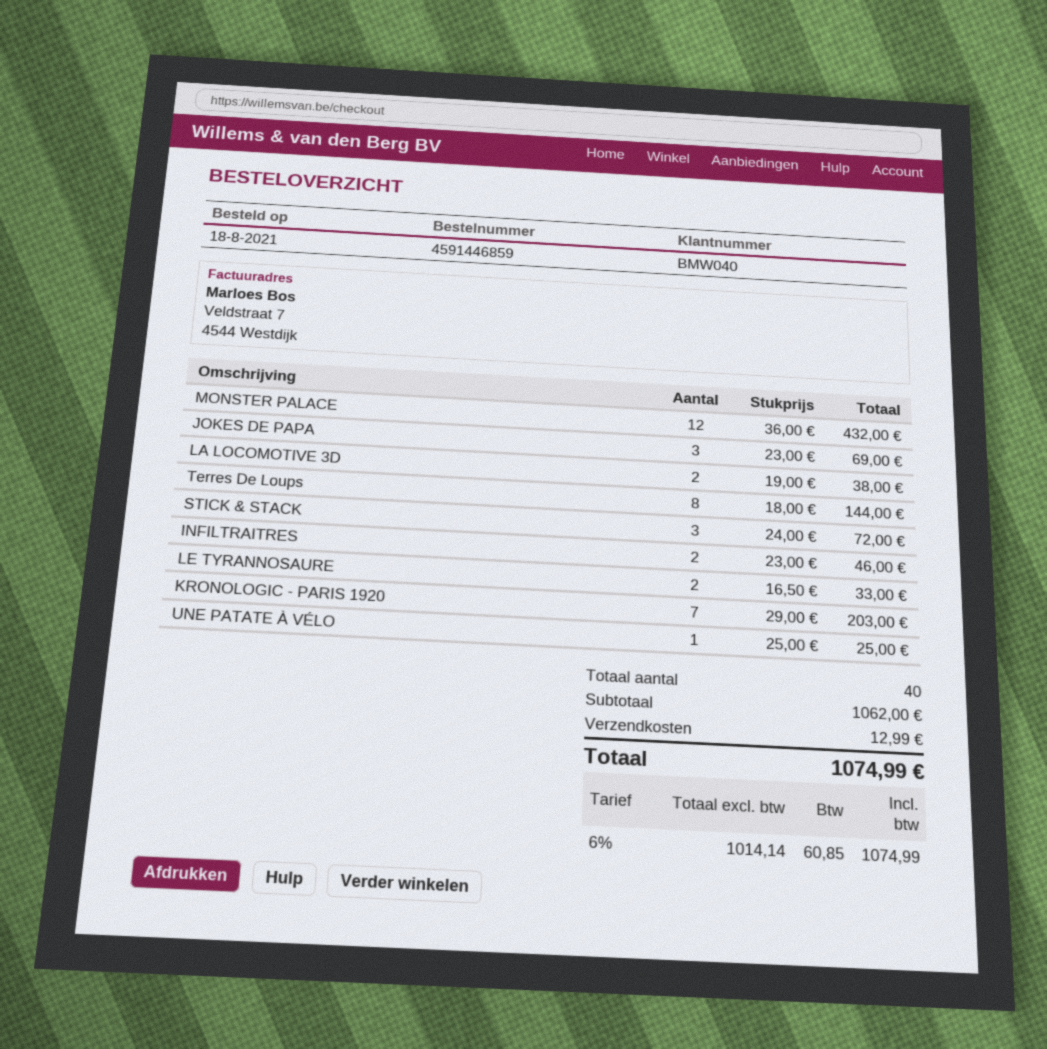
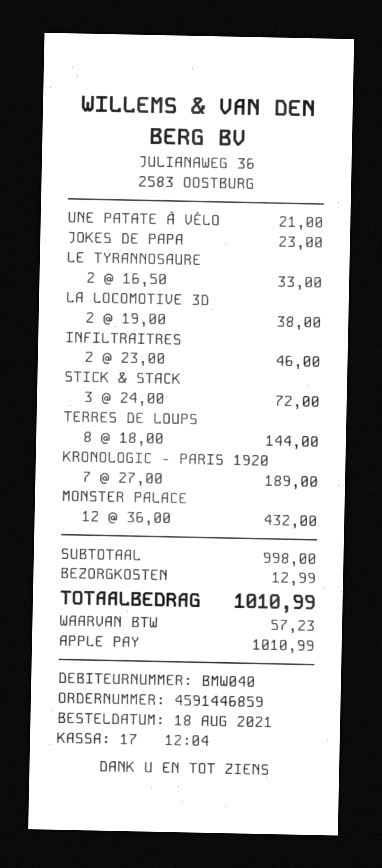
JOKES DE PAPA: 3 x 23.00 = 69.00 -> 1 x 23.00 = 23.00
KRONOLOGIC - PARIS 1920: 7 x 29.00 = 203.00 -> 7 x 27.00 = 189.00
UNE PATATE À VÉLO: 1 x 25.00 = 25.00 -> 1 x 21.00 = 21.00
subtotal: 1062.00 -> 998.00
tax: 60.85 -> 57.23
total: 1074.99 -> 1010.99

